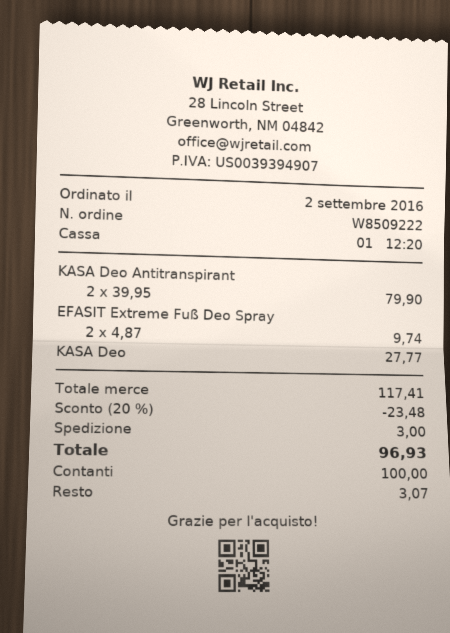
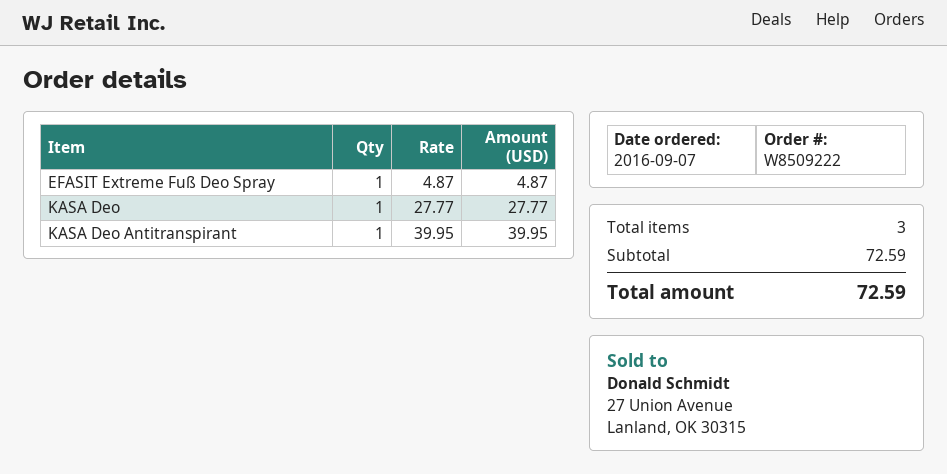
order date: 2016-09-02 -> 2016-09-07
KASA Deo Antitranspirant: 2 x 39.95 = 79.90 -> 1 x 39.95 = 39.95
EFASIT Extreme Fuß Deo Spray: 2 x 4.87 = 9.74 -> 1 x 4.87 = 4.87
subtotal: 117.41 -> 72.59
discount: 20% = 23.48 -> none
shipping: 3.00 -> none
total: 96.93 -> 72.59

